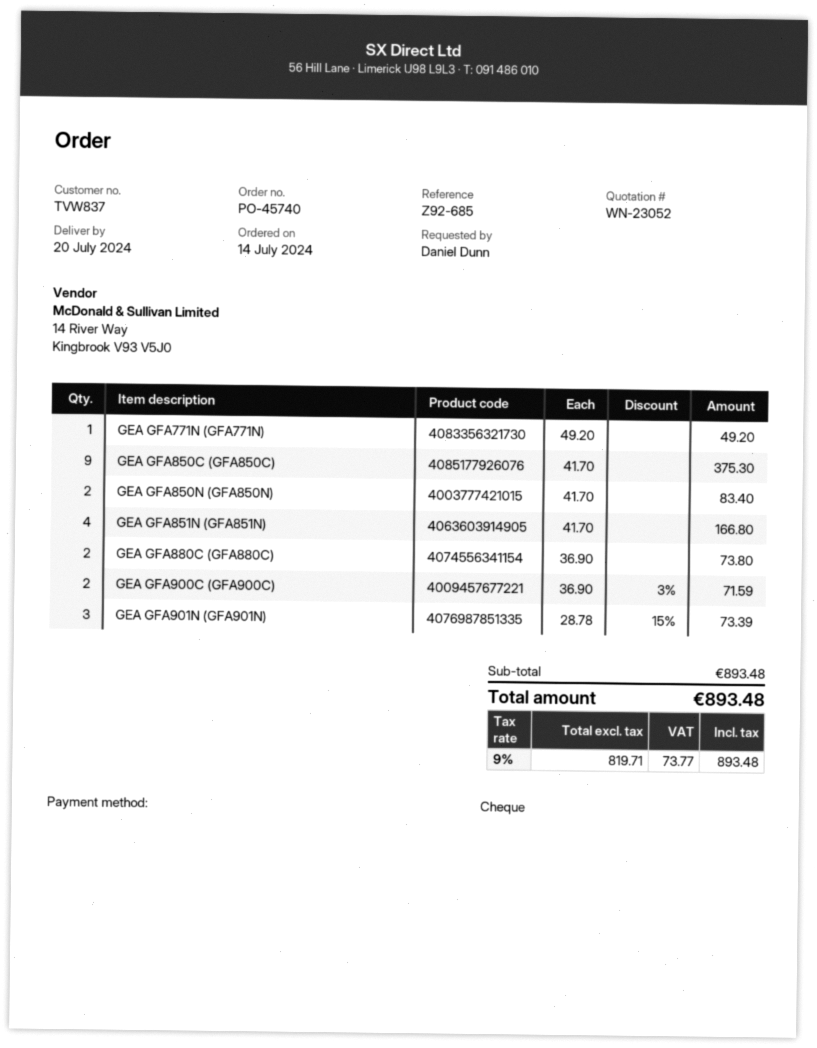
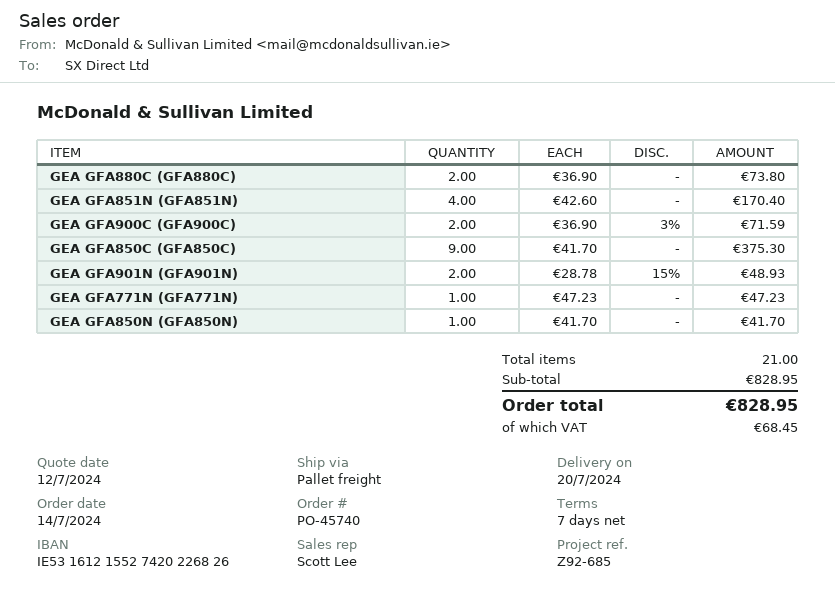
GEA GFA771N (GFA771N): 1 x 49.20 = 49.20 -> 1 x 47.23 = 47.23
GEA GFA850N (GFA850N): 2 x 41.70 = 83.40 -> 1 x 41.70 = 41.70
GEA GFA851N (GFA851N): 4 x 41.70 = 166.80 -> 4 x 42.60 = 170.40
GEA GFA901N (GFA901N): 3 x 28.78 - 15% = 73.39 -> 2 x 28.78 - 15% = 48.93
subtotal: 893.48 -> 828.95
tax: 73.77 -> 68.45
total: 893.48 -> 828.95

